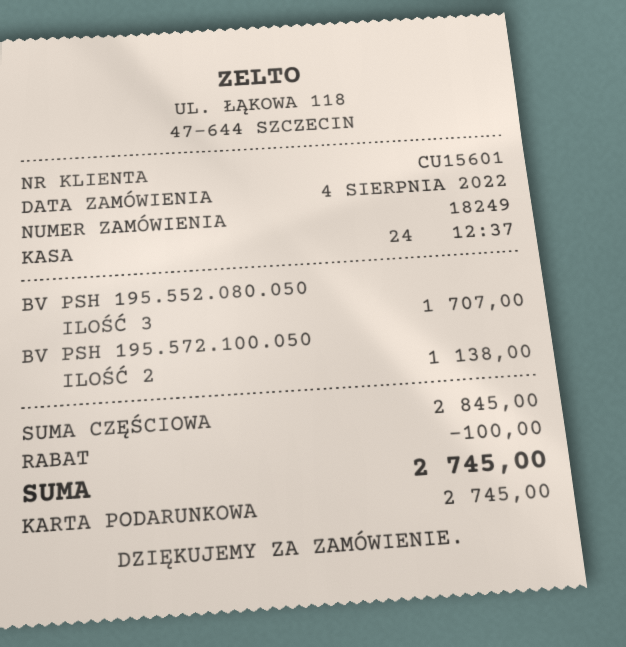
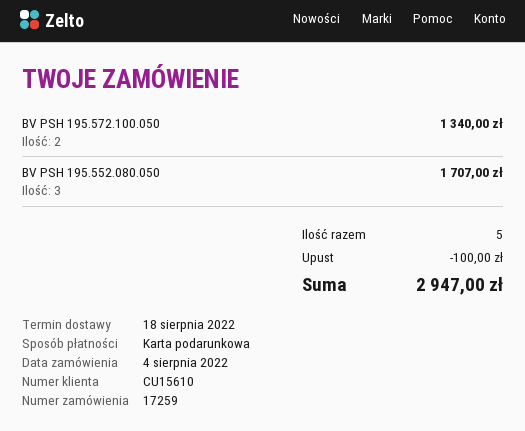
order number: 18249 -> 17259
customer number: CU15601 -> CU15610
BV PSH 195.572.100.050: 2 for 1138.00 -> 2 for 1340.00
total: 2745.00 -> 2947.00

